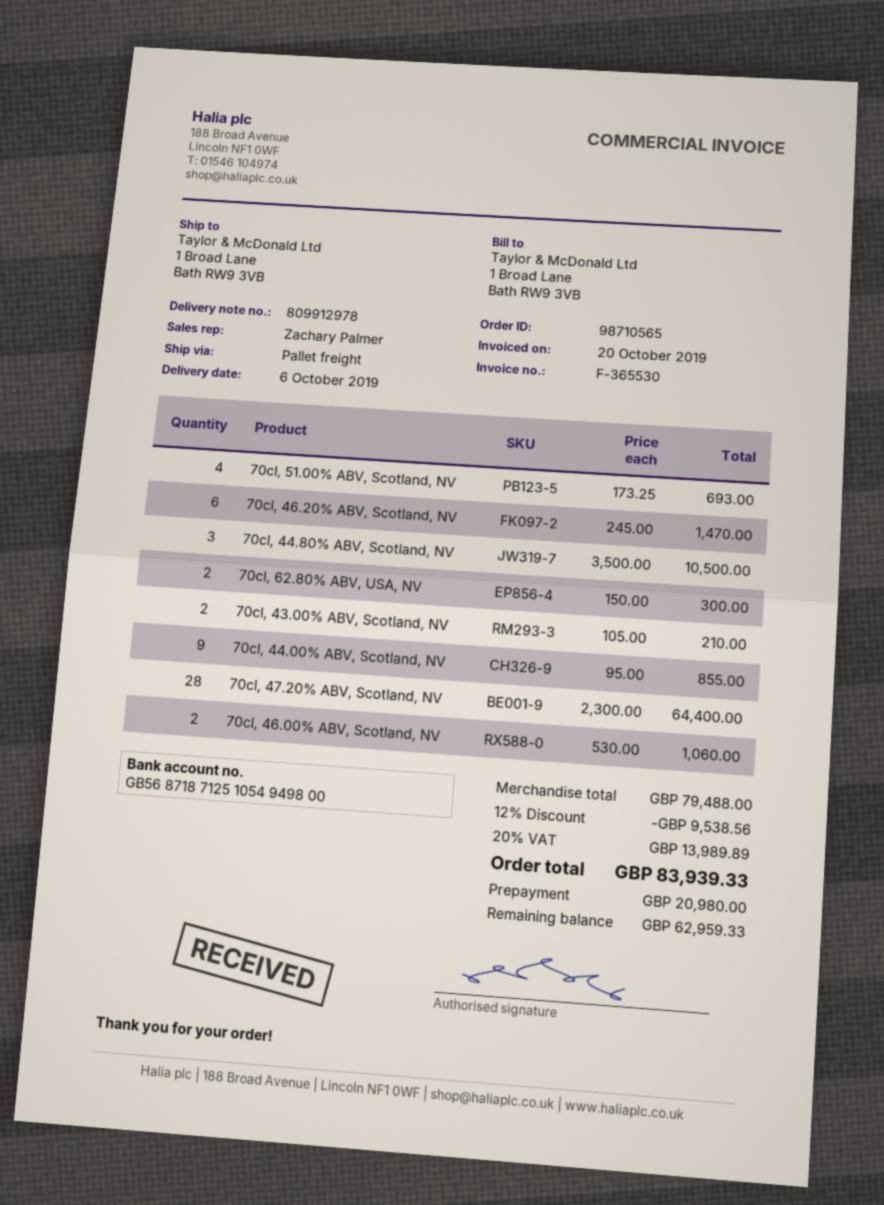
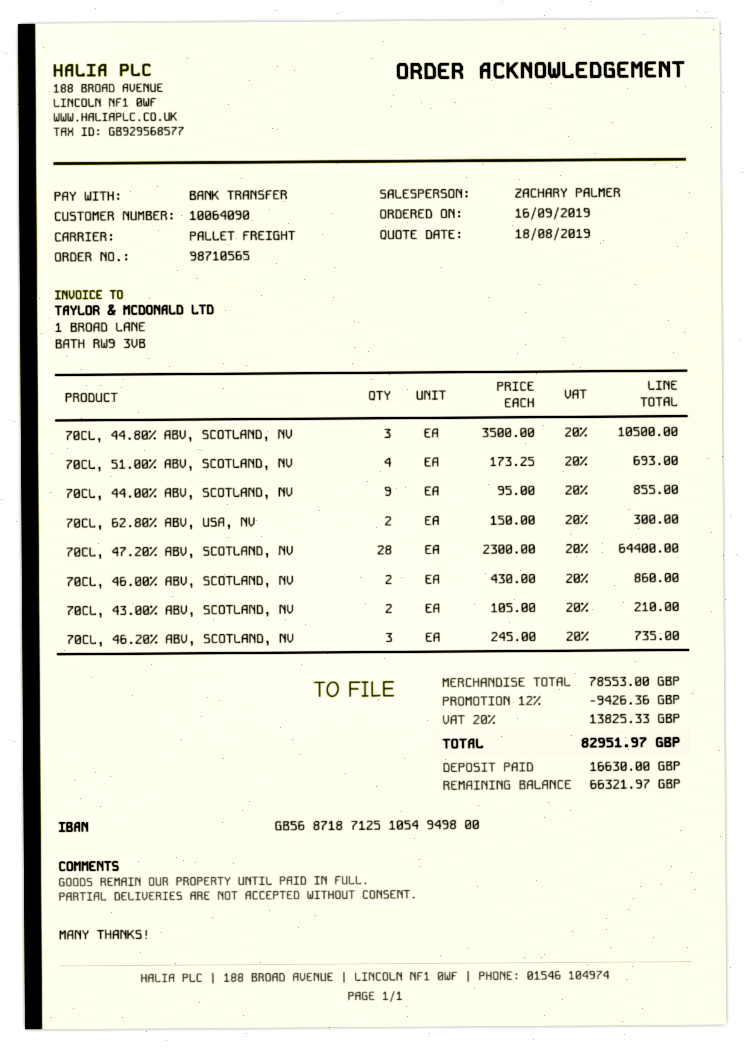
70cl, 46.20% ABV, Scotland, NV: 6 x 245.00 = 1470.00 -> 3 x 245.00 = 735.00
70cl, 46.00% ABV, Scotland, NV: 2 x 530.00 = 1060.00 -> 2 x 430.00 = 860.00
subtotal: 79488.00 -> 78553.00
discount: 12% = 9538.56 -> 12% = 9426.36
tax: 20% = 13989.89 -> 20% = 13825.33
total: 83939.33 -> 82951.97
deposit: 20980.00 -> 16630.00
balance: 62959.33 -> 66321.97

